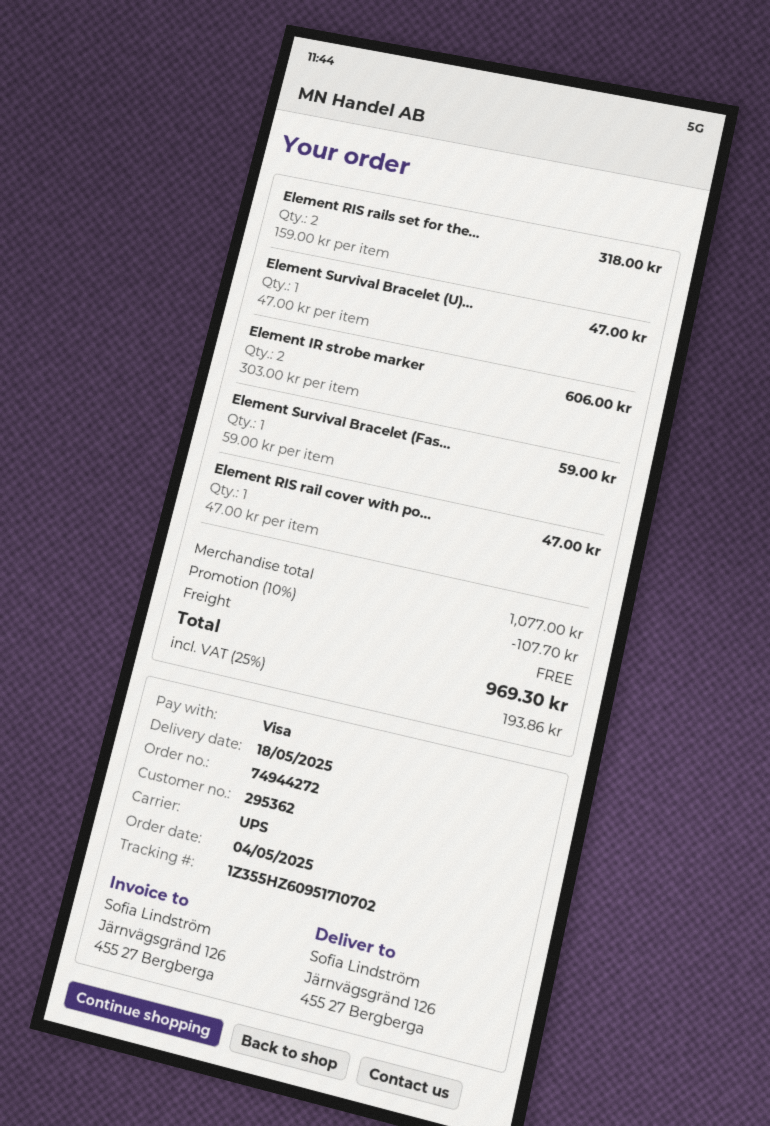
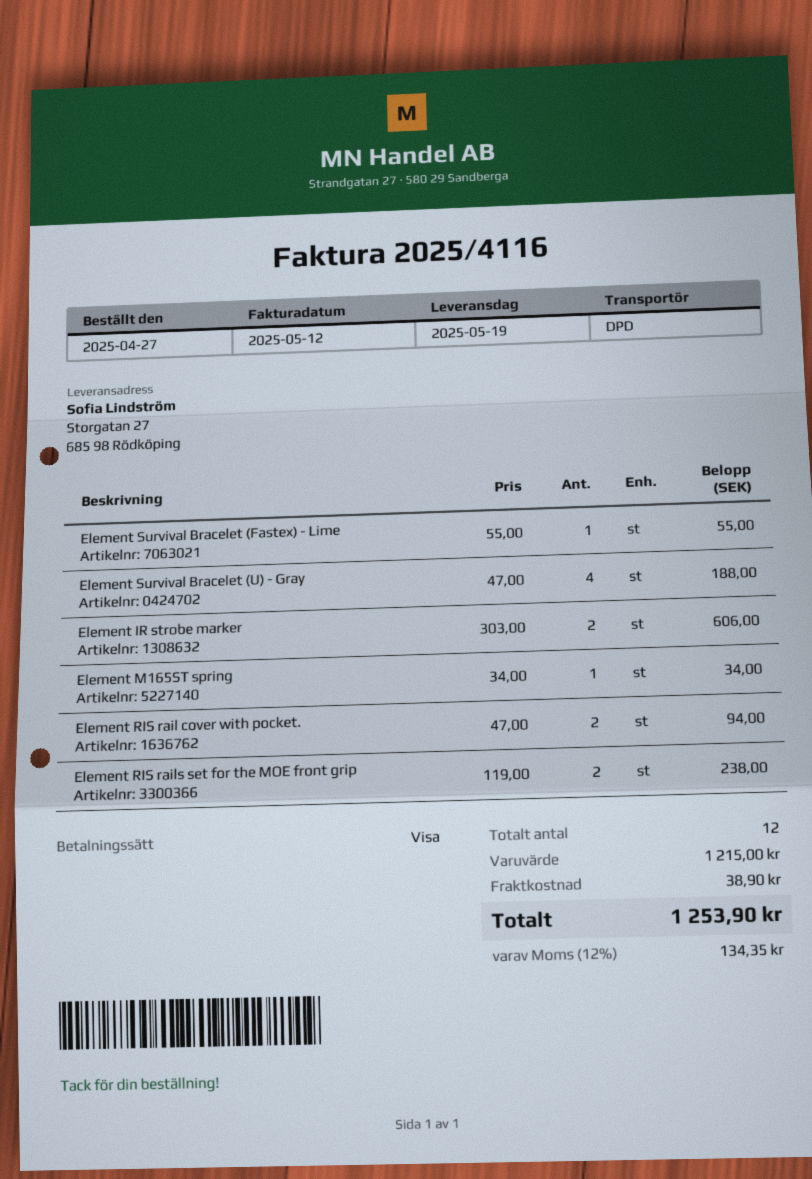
order date: 2025-05-04 -> 2025-04-27
delivery date: 2025-05-18 -> 2025-05-19
shipping method: UPS -> DPD
ship to: Järnvägsgränd 126, 455 27 Bergberga -> Storgatan 27, 685 98 Rödköping
Element RIS rails set for the...: 2 x 159.00 = 318.00 -> 2 x 119.00 = 238.00
Element Survival Bracelet (U)...: 1 x 47.00 = 47.00 -> 4 x 47.00 = 188.00
Element Survival Bracelet (Fas...: 1 x 59.00 = 59.00 -> 1 x 55.00 = 55.00
Element RIS rail cover with po...: 1 x 47.00 = 47.00 -> 2 x 47.00 = 94.00
Element M165ST spring: none -> 1 x 34.00 = 34.00
subtotal: 1077.00 -> 1215.00
discount: 10% = 107.70 -> none
shipping: 0.00 -> 38.90
tax: 25% = 193.86 -> 12% = 134.35
total: 969.30 -> 1253.90

